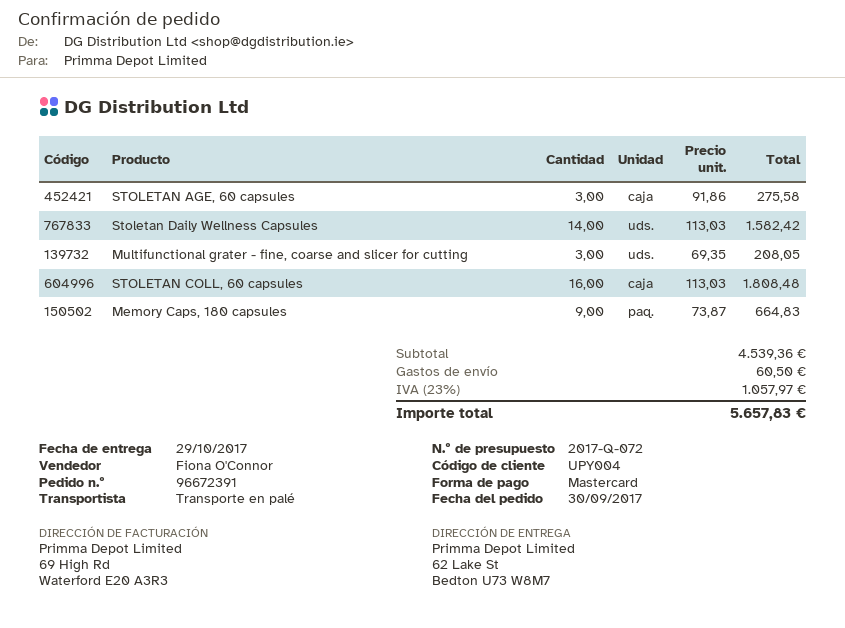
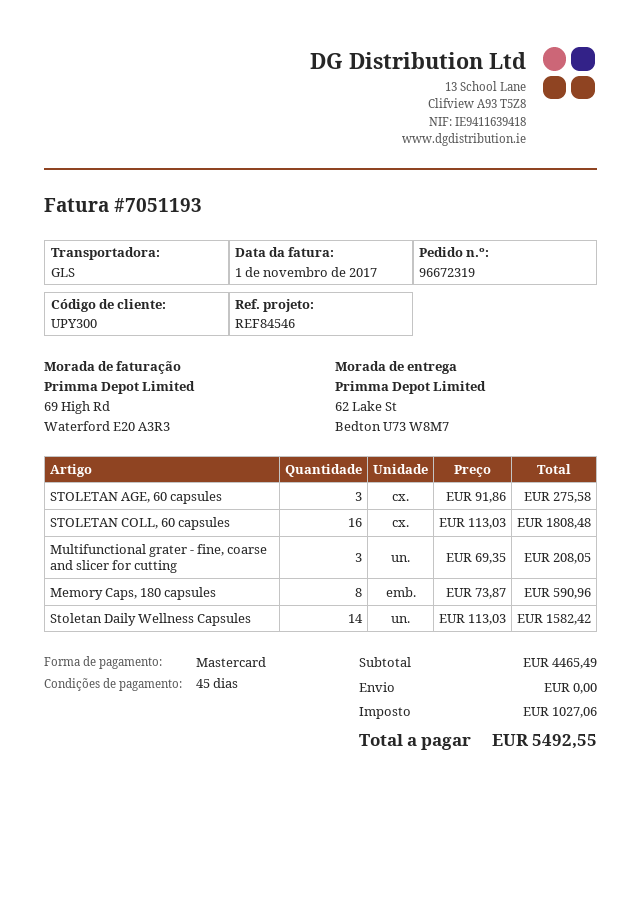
order number: 96672391 -> 96672319
customer number: UPY004 -> UPY300
shipping method: pallet freight -> GLS
Memory Caps, 180 capsules: 9 x 73.87 = 664.83 -> 8 x 73.87 = 590.96
subtotal: 4539.36 -> 4465.49
shipping: 60.50 -> 0.00
tax: 1057.97 -> 1027.06
total: 5657.83 -> 5492.55

